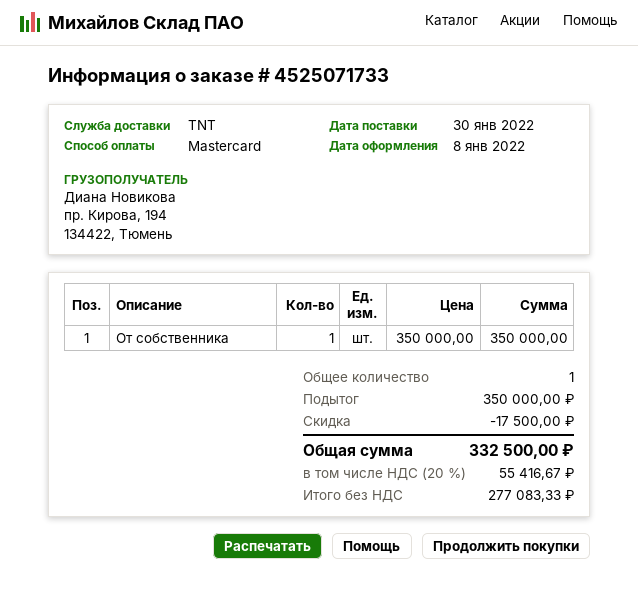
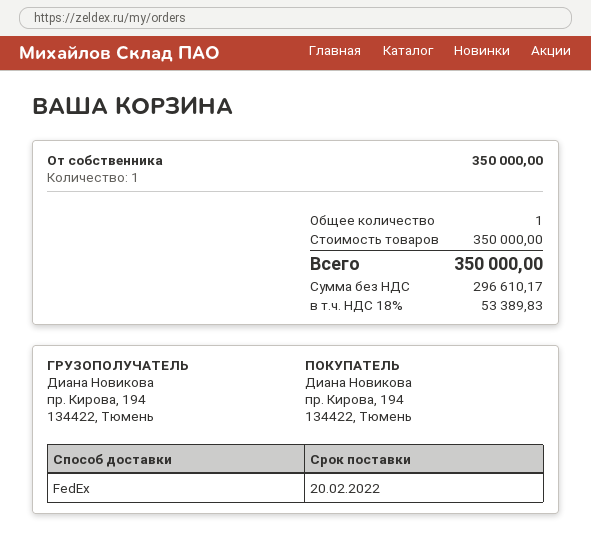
delivery date: 2022-01-30 -> 2022-02-20
shipping method: TNT -> FedEx
discount: 17500.00 -> none
net: 277083.33 -> 296610.17
tax: 20% = 55416.67 -> 18% = 53389.83
total: 332500.00 -> 350000.00

